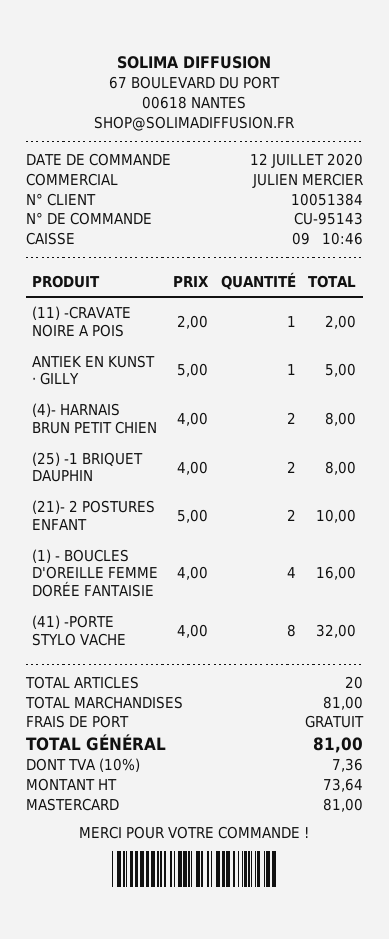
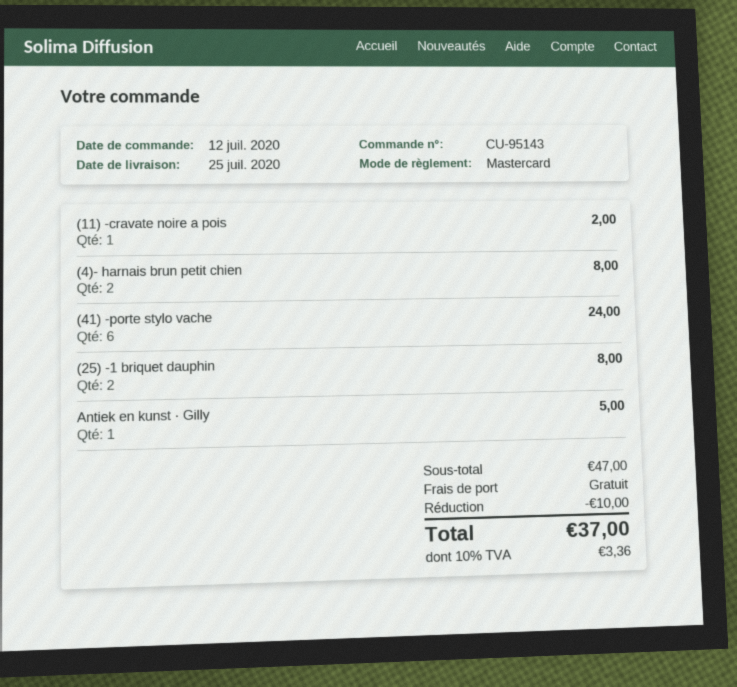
(21)- 2 POSTURES ENFANT: 2 for 10.00 -> none
(1) - BOUCLES D'OREILLE FEMME DORÉE FANTAISIE: 4 for 16.00 -> none
(41) -PORTE STYLO VACHE: 8 for 32.00 -> 6 for 24.00
subtotal: 81.00 -> 47.00
discount: none -> 10.00
tax: 10% = 7.36 -> 10% = 3.36
total: 81.00 -> 37.00

